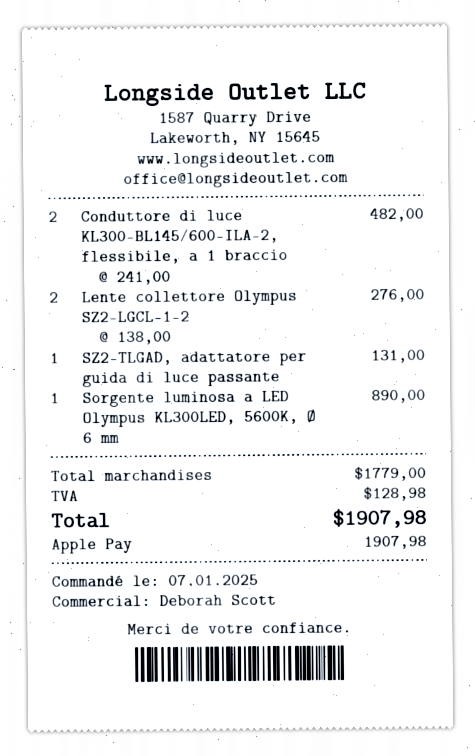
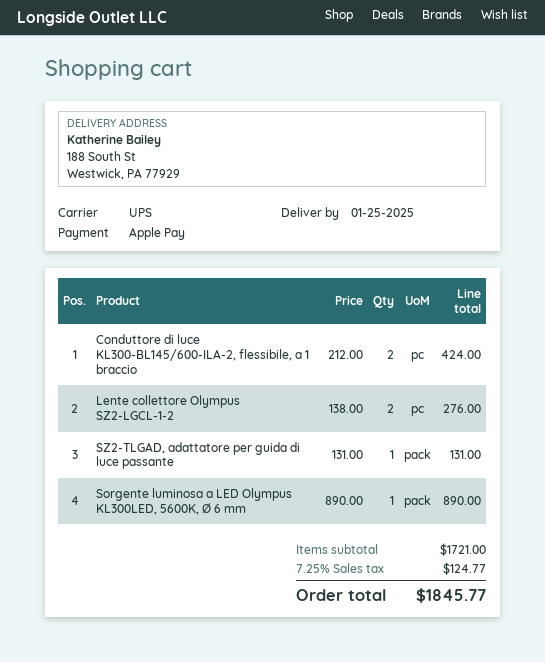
Conduttore di luce KL300-BL145/600-ILA-2, flessibile, a 1 braccio: 2 x 241.00 = 482.00 -> 2 x 212.00 = 424.00
subtotal: 1779.00 -> 1721.00
tax: 128.98 -> 124.77
total: 1907.98 -> 1845.77

